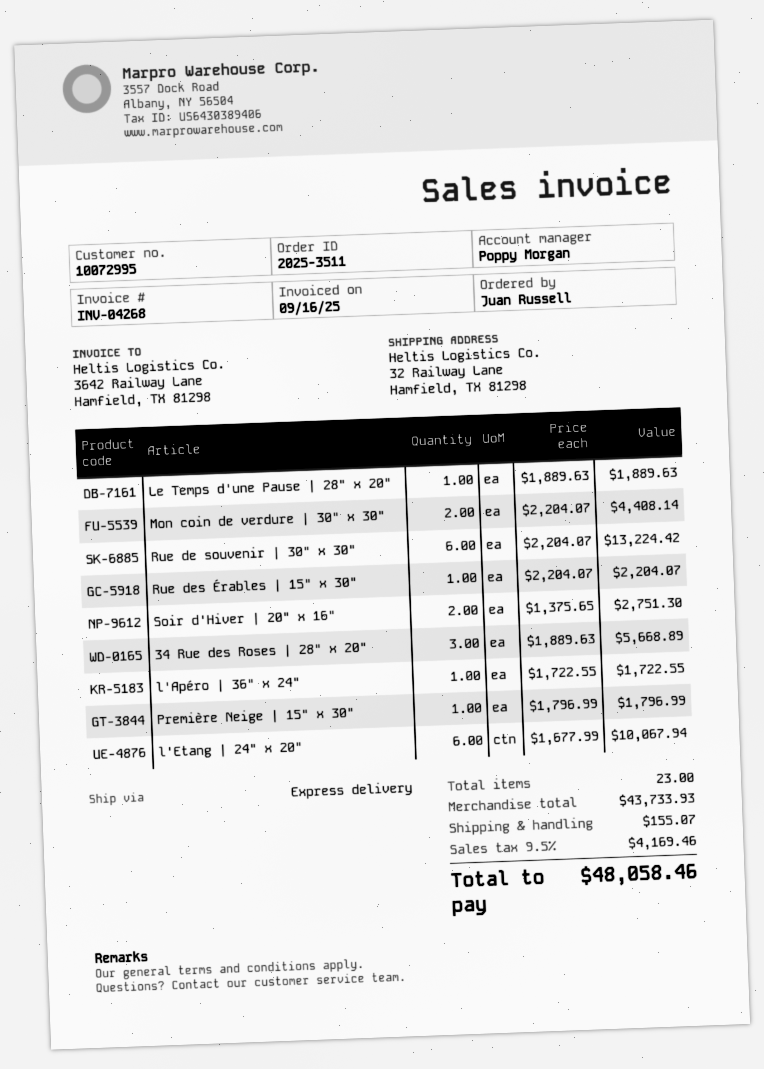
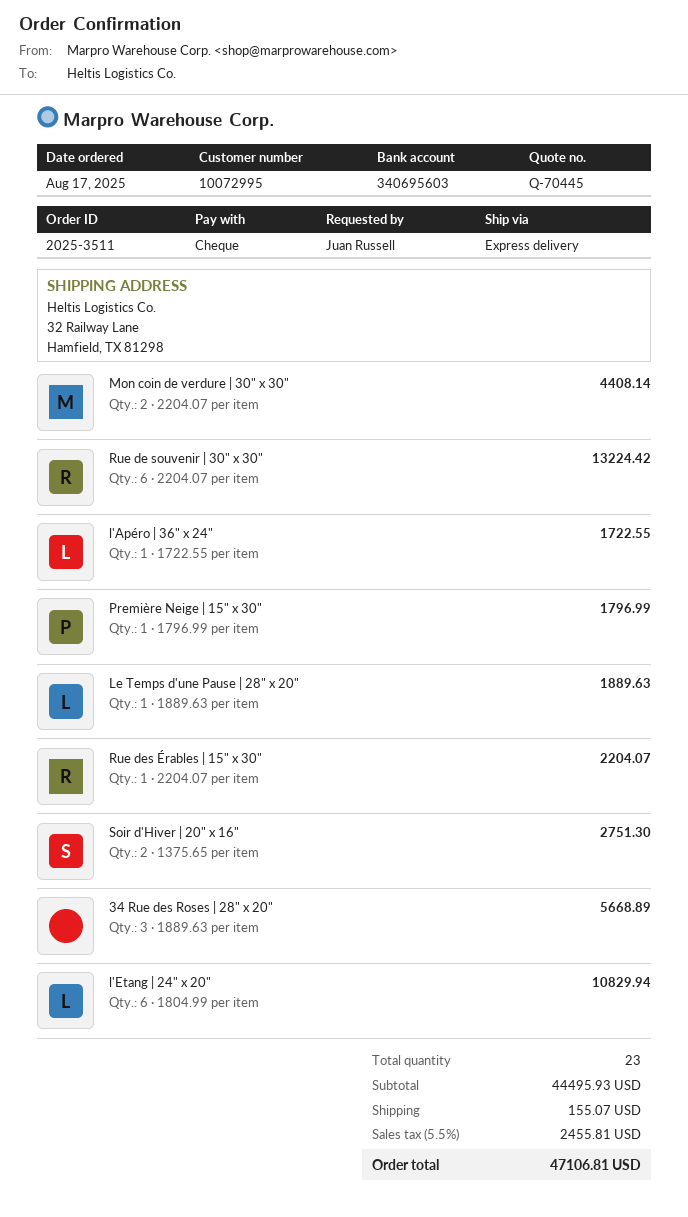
l'Etang | 24" x 20": 6 x 1677.99 = 10067.94 -> 6 x 1804.99 = 10829.94
subtotal: 43733.93 -> 44495.93
tax: 9.5% = 4169.46 -> 5.5% = 2455.81
total: 48058.46 -> 47106.81

